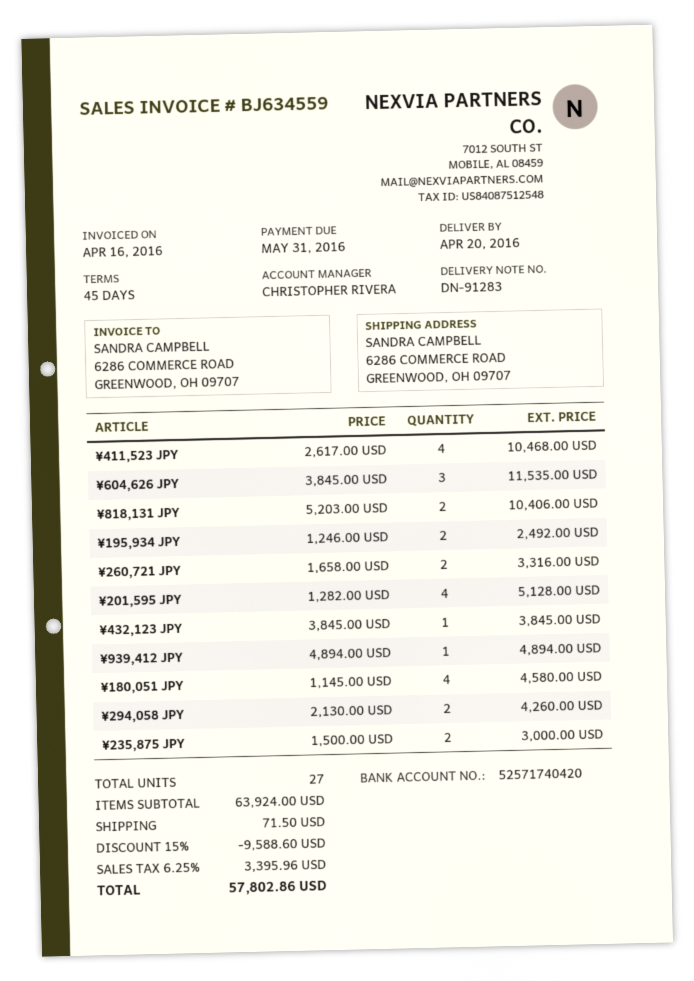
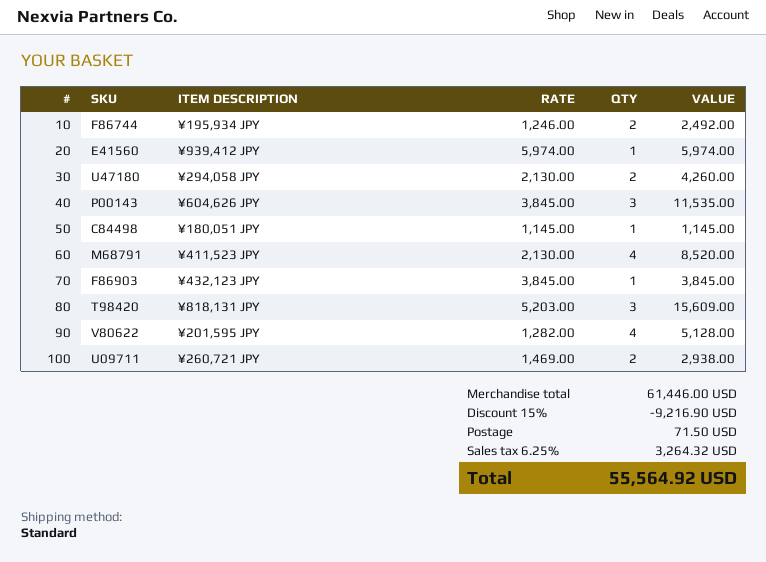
¥411,523 JPY: 4 x 2617.00 = 10468.00 -> 4 x 2130.00 = 8520.00
¥818,131 JPY: 2 x 5203.00 = 10406.00 -> 3 x 5203.00 = 15609.00
¥260,721 JPY: 2 x 1658.00 = 3316.00 -> 2 x 1469.00 = 2938.00
¥939,412 JPY: 1 x 4894.00 = 4894.00 -> 1 x 5974.00 = 5974.00
¥180,051 JPY: 4 x 1145.00 = 4580.00 -> 1 x 1145.00 = 1145.00
¥235,875 JPY: 2 x 1500.00 = 3000.00 -> none
subtotal: 63924.00 -> 61446.00
discount: 15% = 9588.60 -> 15% = 9216.90
tax: 6.25% = 3395.96 -> 6.25% = 3264.32
total: 57802.86 -> 55564.92

